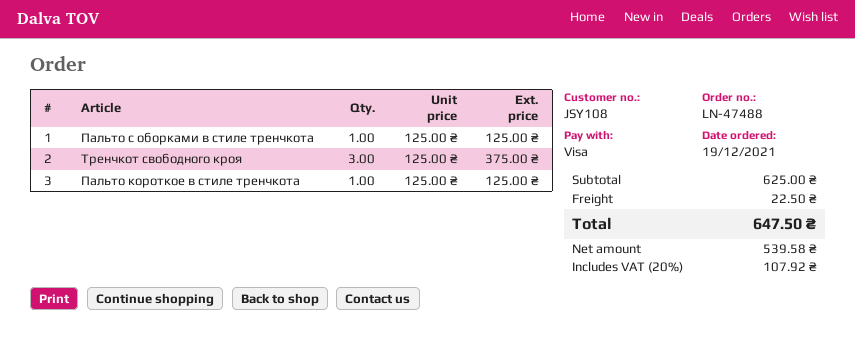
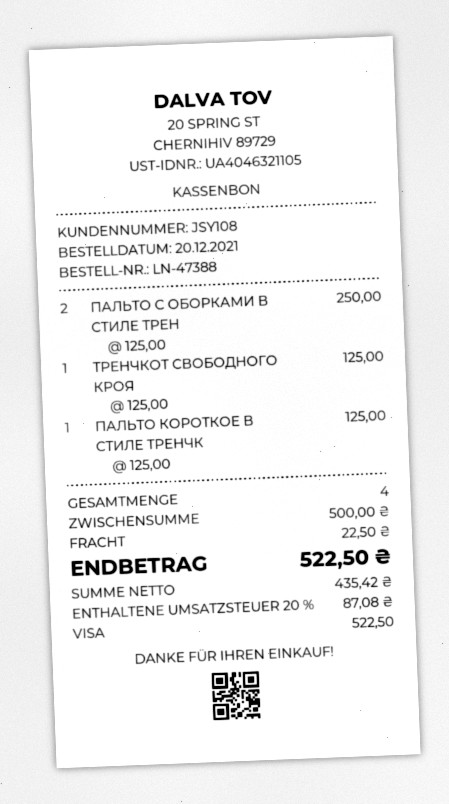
order number: LN-47488 -> LN-47388
order date: 2021-12-19 -> 2021-12-20
Пальто с оборками в стиле тренчкота: 1 x 125.00 = 125.00 -> 2 x 125.00 = 250.00
Тренчкот свободного кроя: 3 x 125.00 = 375.00 -> 1 x 125.00 = 125.00
subtotal: 625.00 -> 500.00
net: 539.58 -> 435.42
tax: 20% = 107.92 -> 20% = 87.08
total: 647.50 -> 522.50

